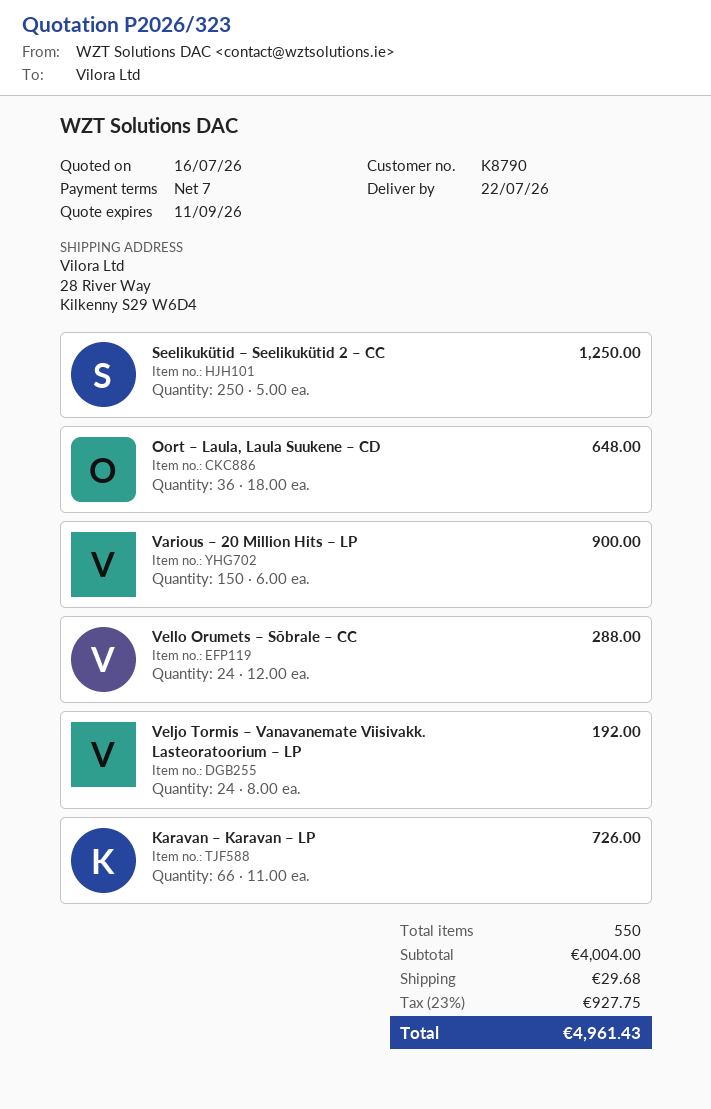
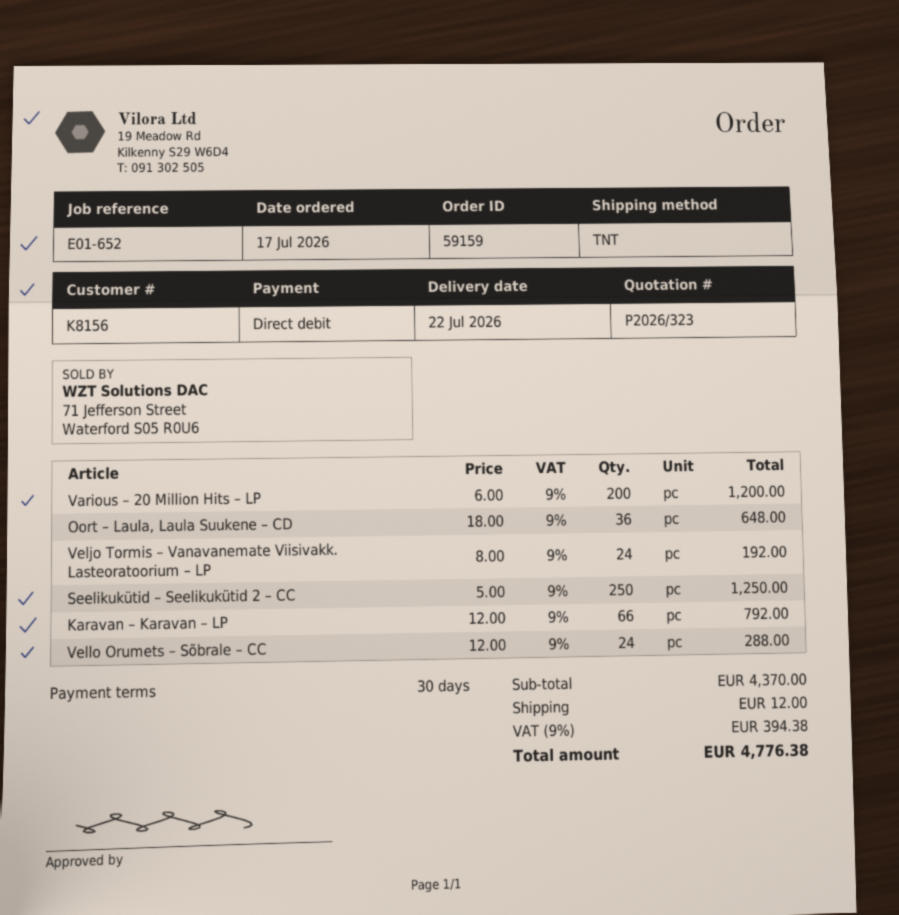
payment terms: 7 days -> 30 days
customer number: K8790 -> K8156
Various – 20 Million Hits – LP: 150 x 6.00 = 900.00 -> 200 x 6.00 = 1200.00
Karavan – Karavan – LP: 66 x 11.00 = 726.00 -> 66 x 12.00 = 792.00
subtotal: 4004.00 -> 4370.00
shipping: 29.68 -> 12.00
tax: 23% = 927.75 -> 9% = 394.38
total: 4961.43 -> 4776.38

